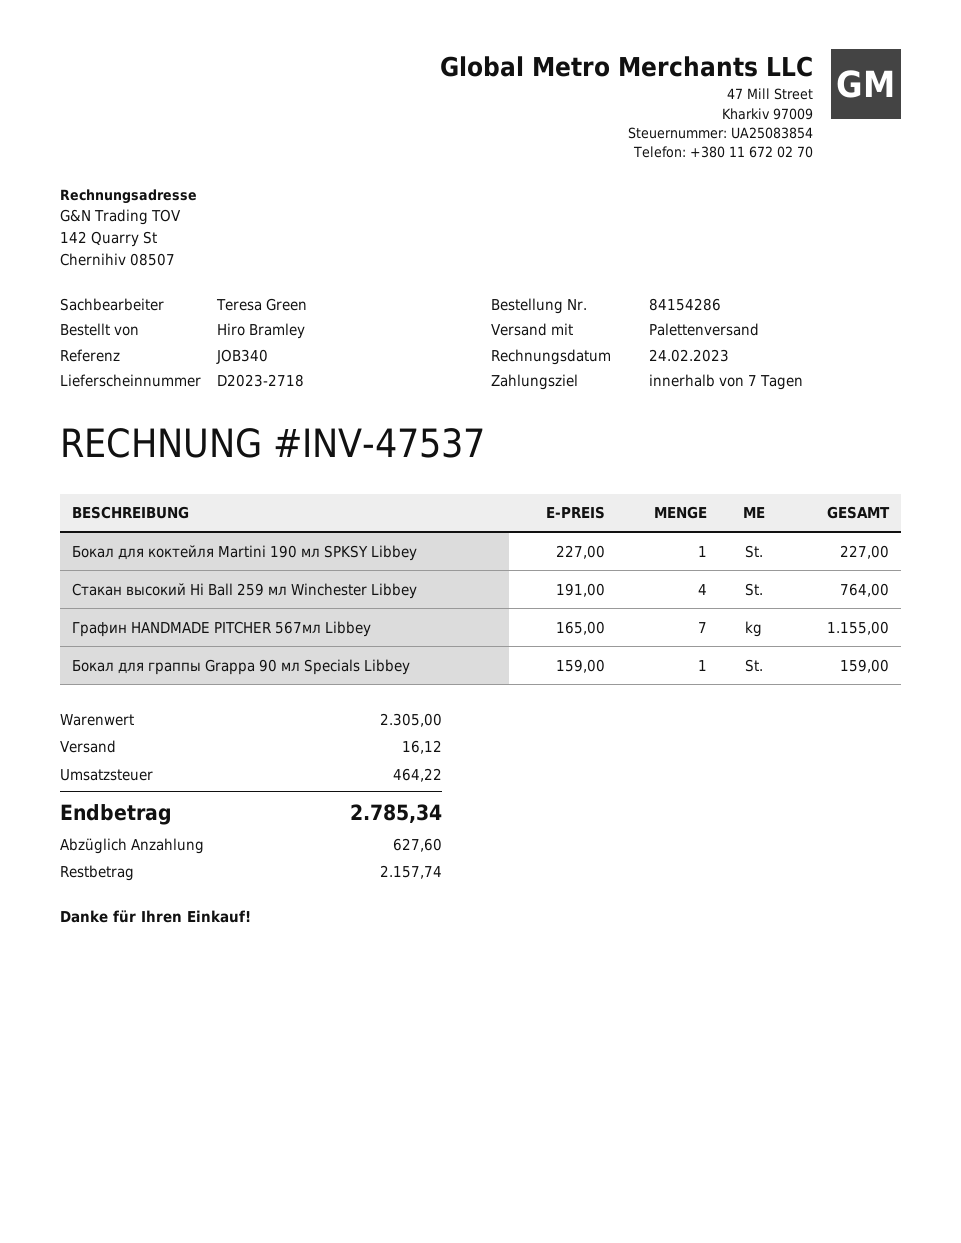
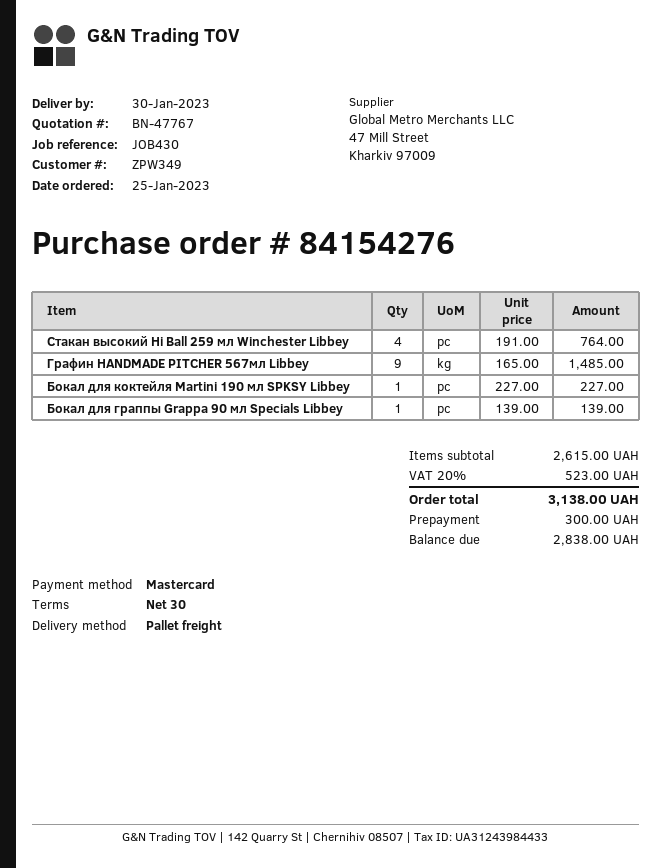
order number: 84154286 -> 84154276
payment terms: 7 days -> 30 days
reference: JOB340 -> JOB430
Графин HANDMADE PITCHER 567мл Libbey: 7 x 165.00 = 1155.00 -> 9 x 165.00 = 1485.00
Бокал для граппы Grappa 90 мл Specials Libbey: 1 x 159.00 = 159.00 -> 1 x 139.00 = 139.00
subtotal: 2305.00 -> 2615.00
shipping: 16.12 -> none
tax: 464.22 -> 523.00
total: 2785.34 -> 3138.00
deposit: 627.60 -> 300.00
balance: 2157.74 -> 2838.00

